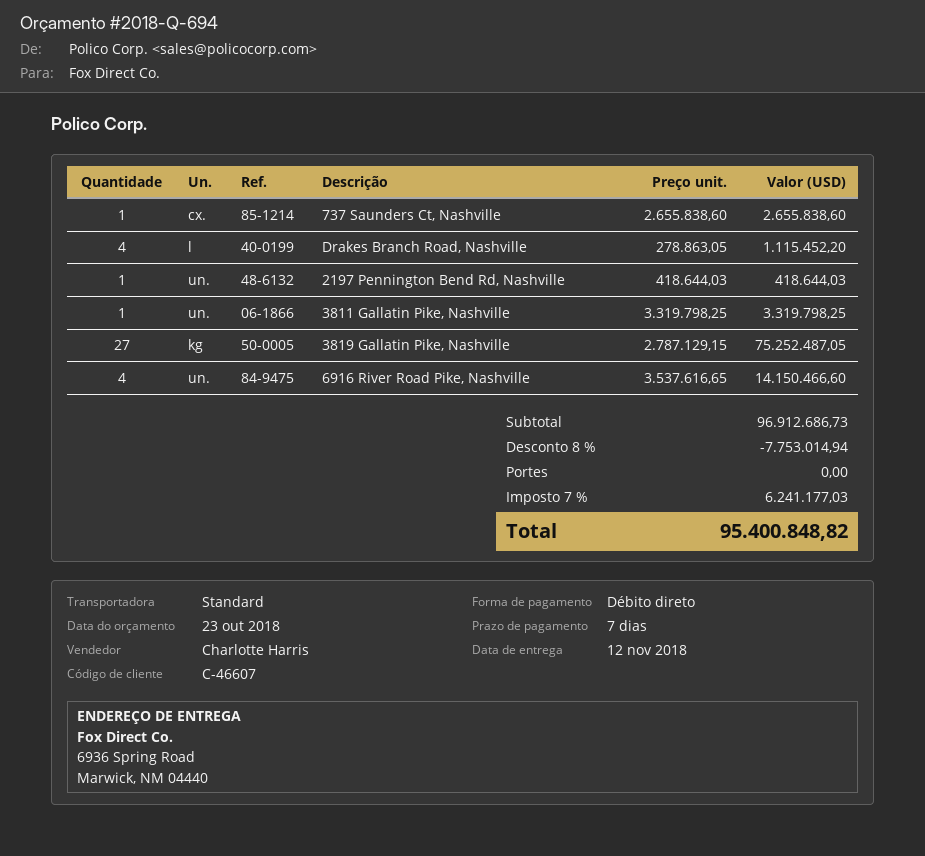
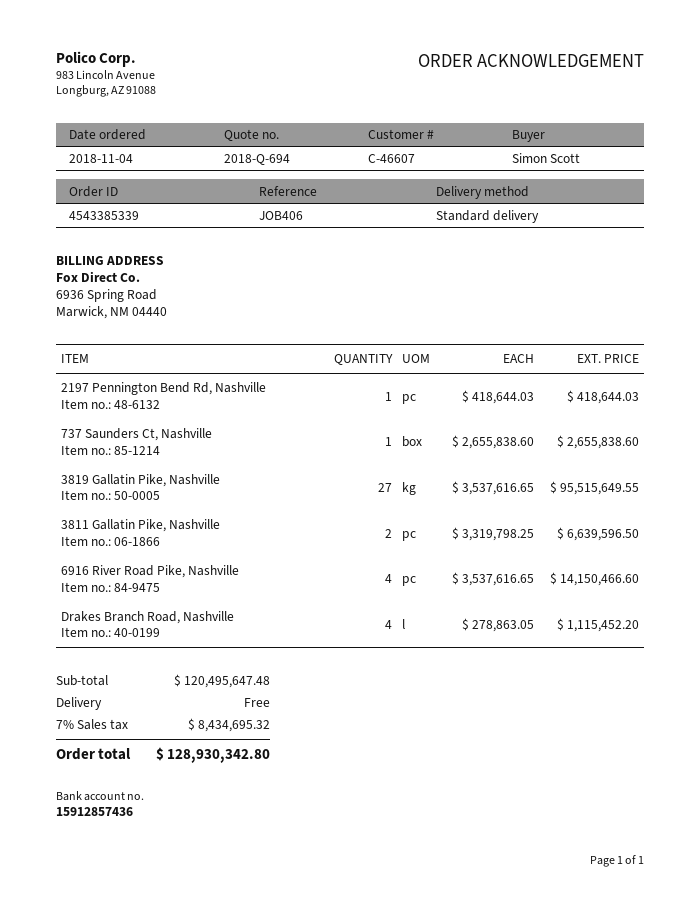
3811 Gallatin Pike, Nashville: 1 x 3319798.25 = 3319798.25 -> 2 x 3319798.25 = 6639596.50
3819 Gallatin Pike, Nashville: 27 x 2787129.15 = 75252487.05 -> 27 x 3537616.65 = 95515649.55
subtotal: 96912686.73 -> 120495647.48
discount: 8% = 7753014.94 -> none
tax: 7% = 6241177.03 -> 7% = 8434695.32
total: 95400848.82 -> 128930342.80

